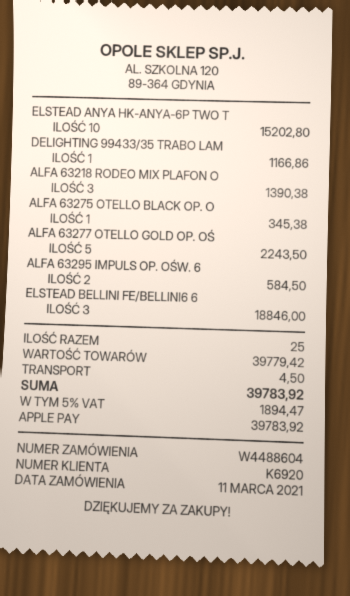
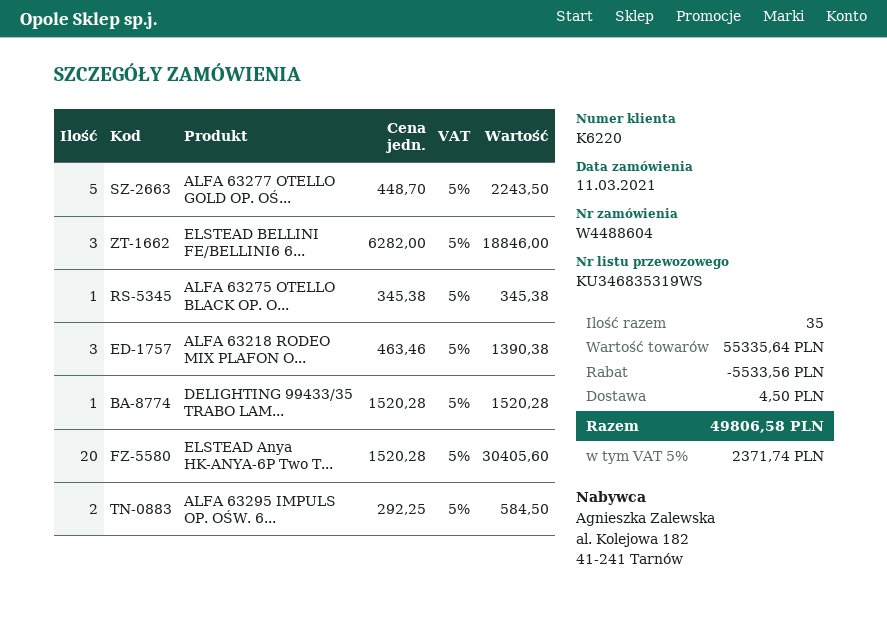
customer number: K6920 -> K6220
ELSTEAD ANYA HK-ANYA-6P TWO T: 10 for 15202.80 -> 20 for 30405.60
DELIGHTING 99433/35 TRABO LAM: 1 for 1166.86 -> 1 for 1520.28
total quantity: 25 -> 35
subtotal: 39779.42 -> 55335.64
discount: none -> 5533.56
tax: 5% = 1894.47 -> 5% = 2371.74
total: 39783.92 -> 49806.58

